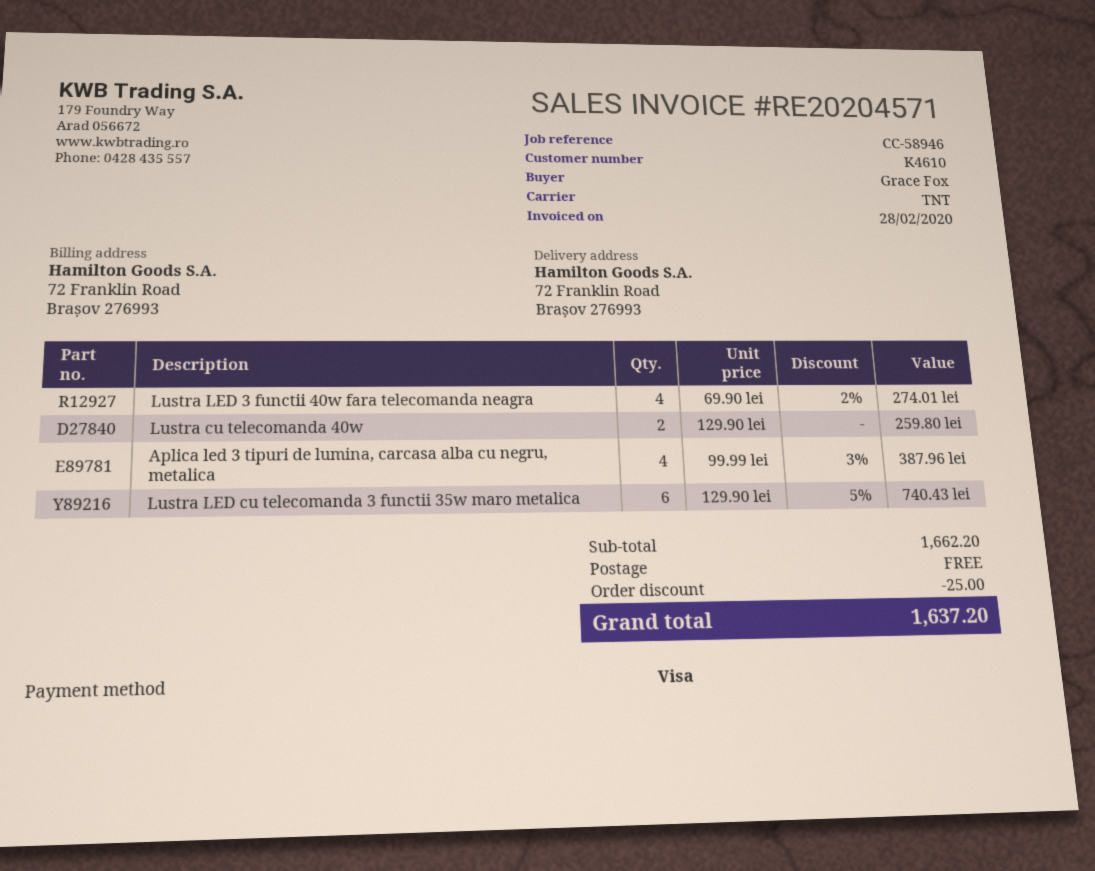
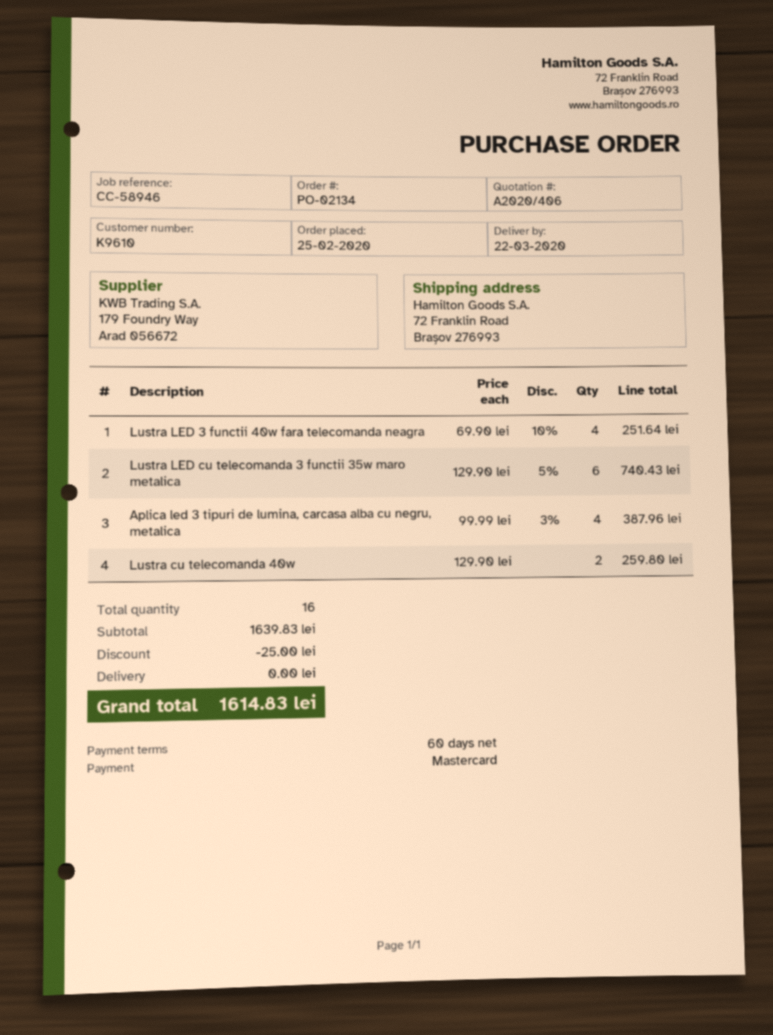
customer number: K4610 -> K9610
payment method: Visa -> Mastercard
Lustra LED 3 functii 40w fara telecomanda neagra: 4 x 69.90 - 2% = 274.01 -> 4 x 69.90 - 10% = 251.64
subtotal: 1662.20 -> 1639.83
total: 1637.20 -> 1614.83

